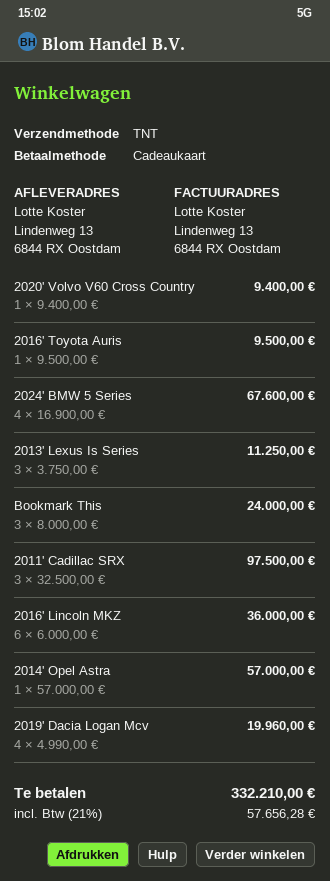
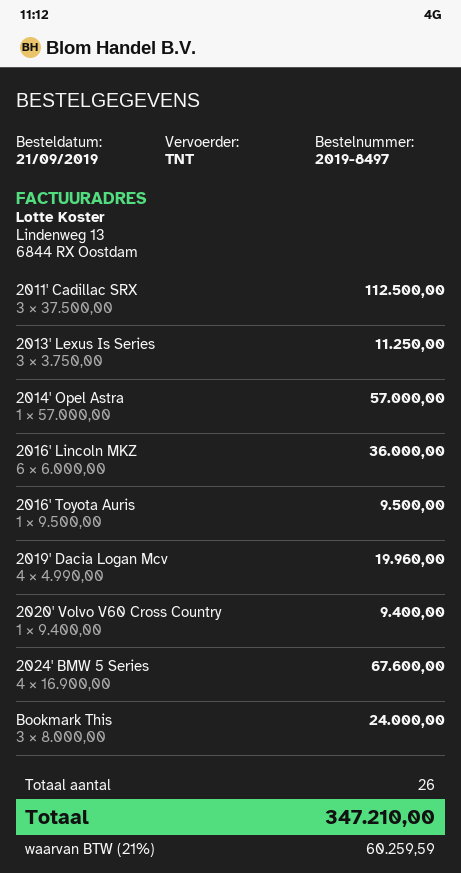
2011' Cadillac SRX: 3 x 32500.00 = 97500.00 -> 3 x 37500.00 = 112500.00
tax: 21% = 57656.28 -> 21% = 60259.59
total: 332210.00 -> 347210.00

